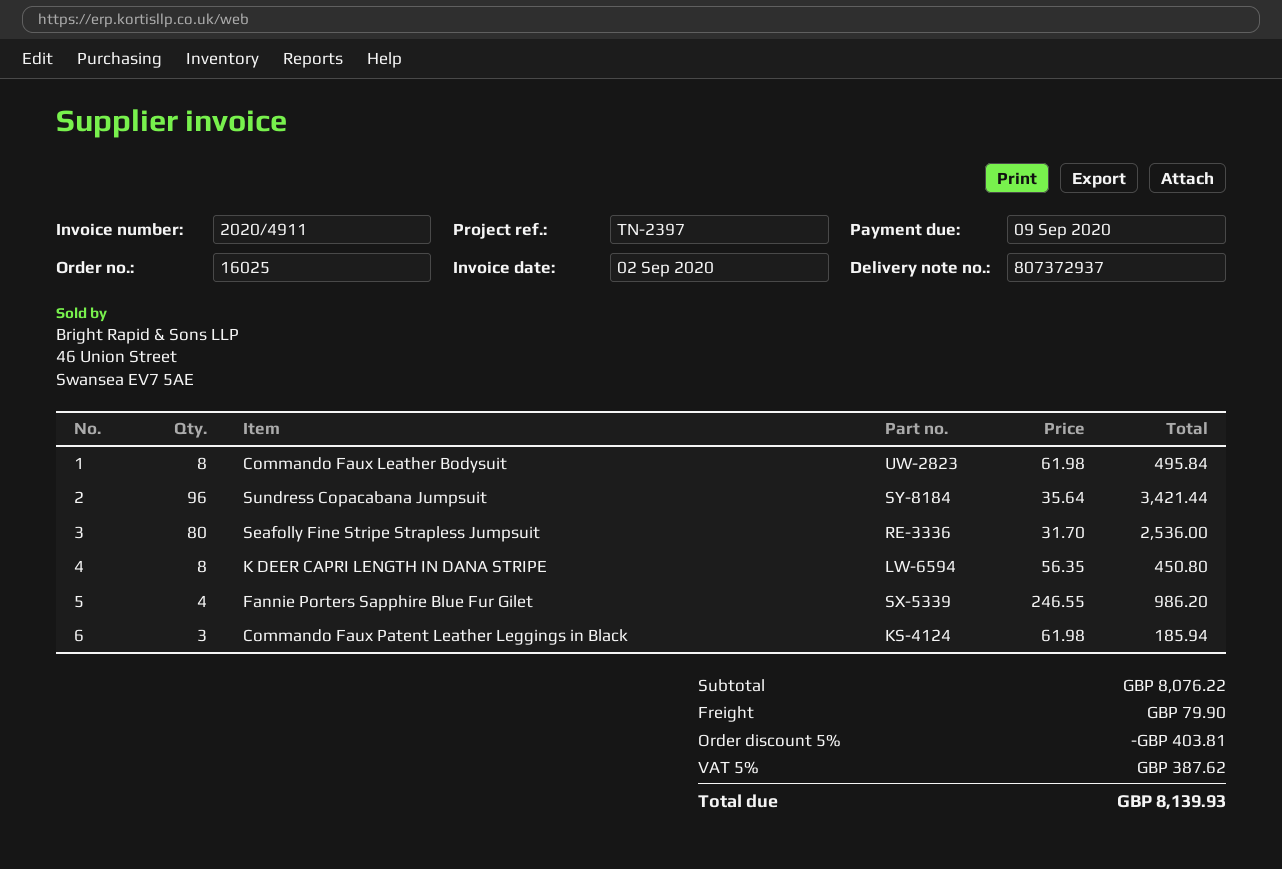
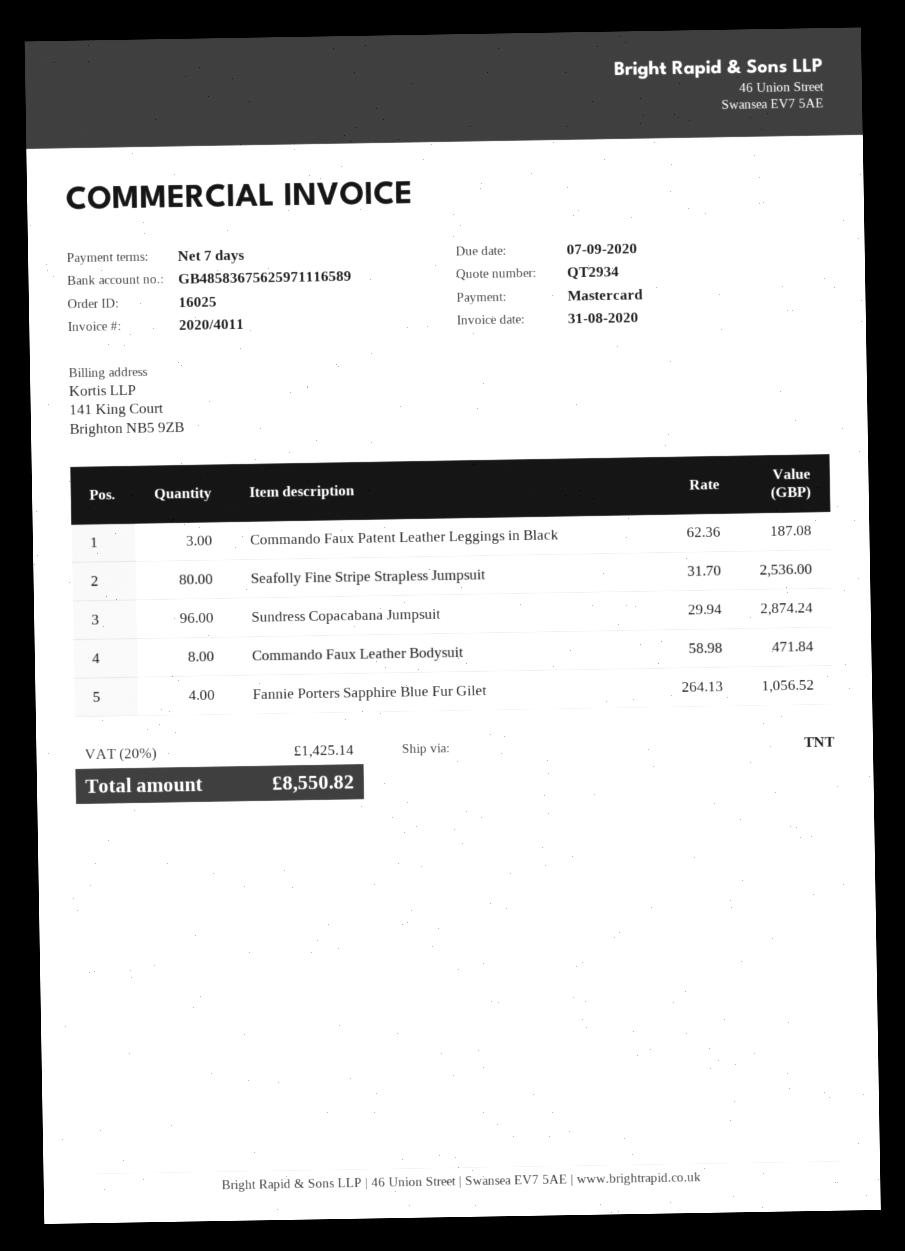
invoice number: 2020/4911 -> 2020/4011
invoice date: 2020-09-02 -> 2020-08-31
due date: 2020-09-09 -> 2020-09-07
Commando Faux Leather Bodysuit: 8 x 61.98 = 495.84 -> 8 x 58.98 = 471.84
Sundress Copacabana Jumpsuit: 96 x 35.64 = 3421.44 -> 96 x 29.94 = 2874.24
K DEER CAPRI LENGTH IN DANA STRIPE: 8 x 56.35 = 450.80 -> none
Fannie Porters Sapphire Blue Fur Gilet: 4 x 246.55 = 986.20 -> 4 x 264.13 = 1056.52
Commando Faux Patent Leather Leggings in Black: 3 x 61.98 = 185.94 -> 3 x 62.36 = 187.08
discount: 5% = 403.81 -> none
shipping: 79.90 -> none
tax: 5% = 387.62 -> 20% = 1425.14
total: 8139.93 -> 8550.82

